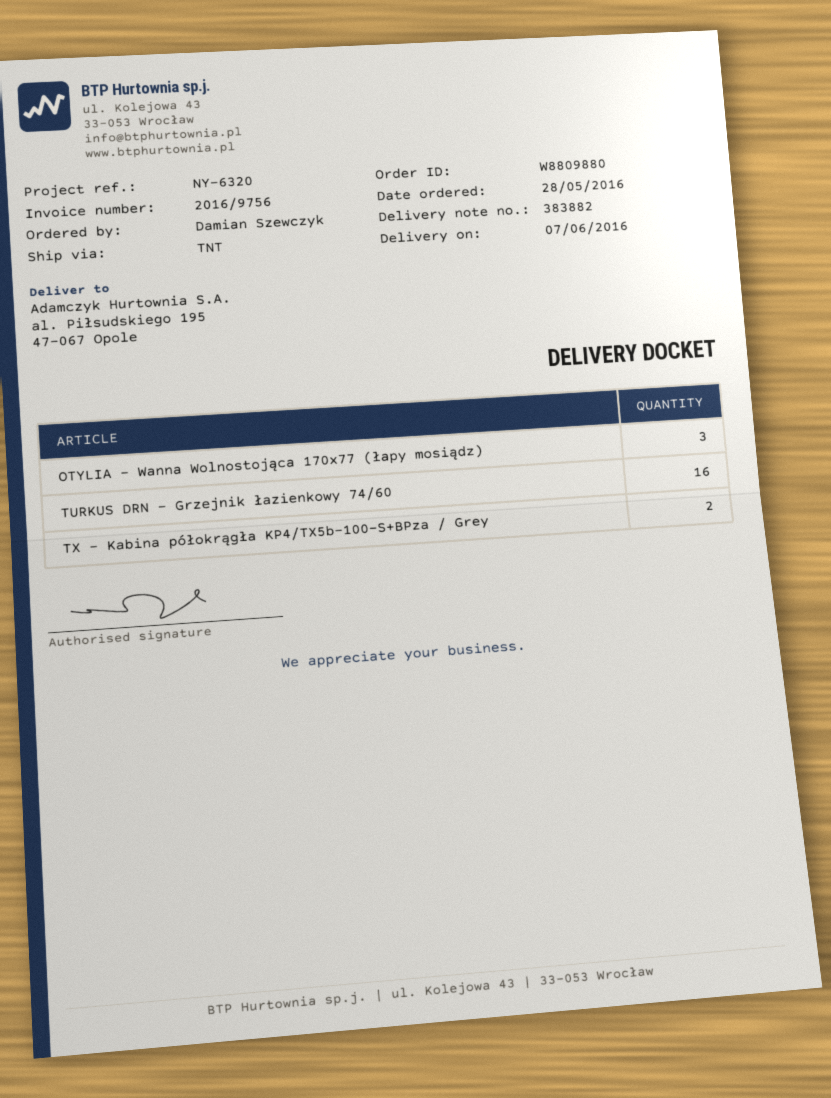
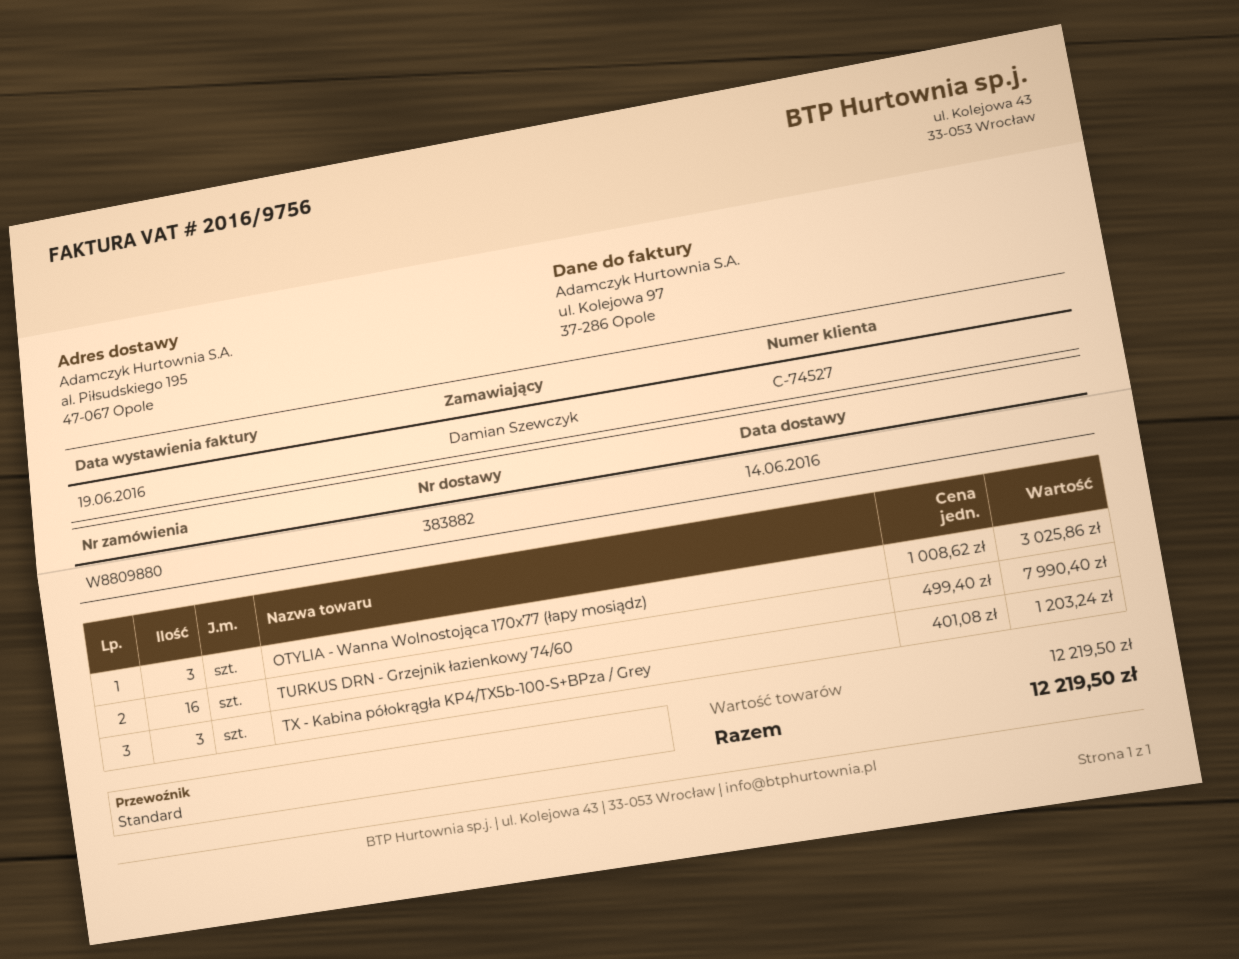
delivery date: 2016-06-07 -> 2016-06-14
shipping method: TNT -> standard
TX - Kabina półokrągła KP4/TX5b-100-S+BPza / Grey: 2 -> 3

